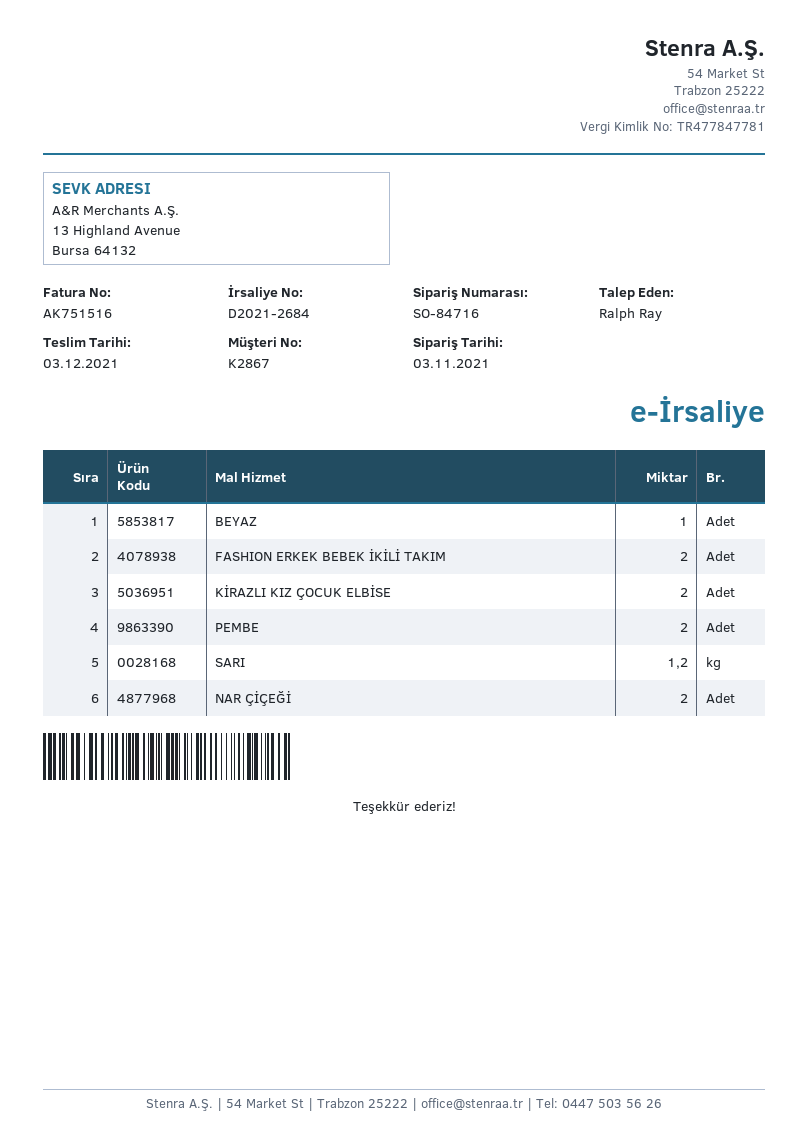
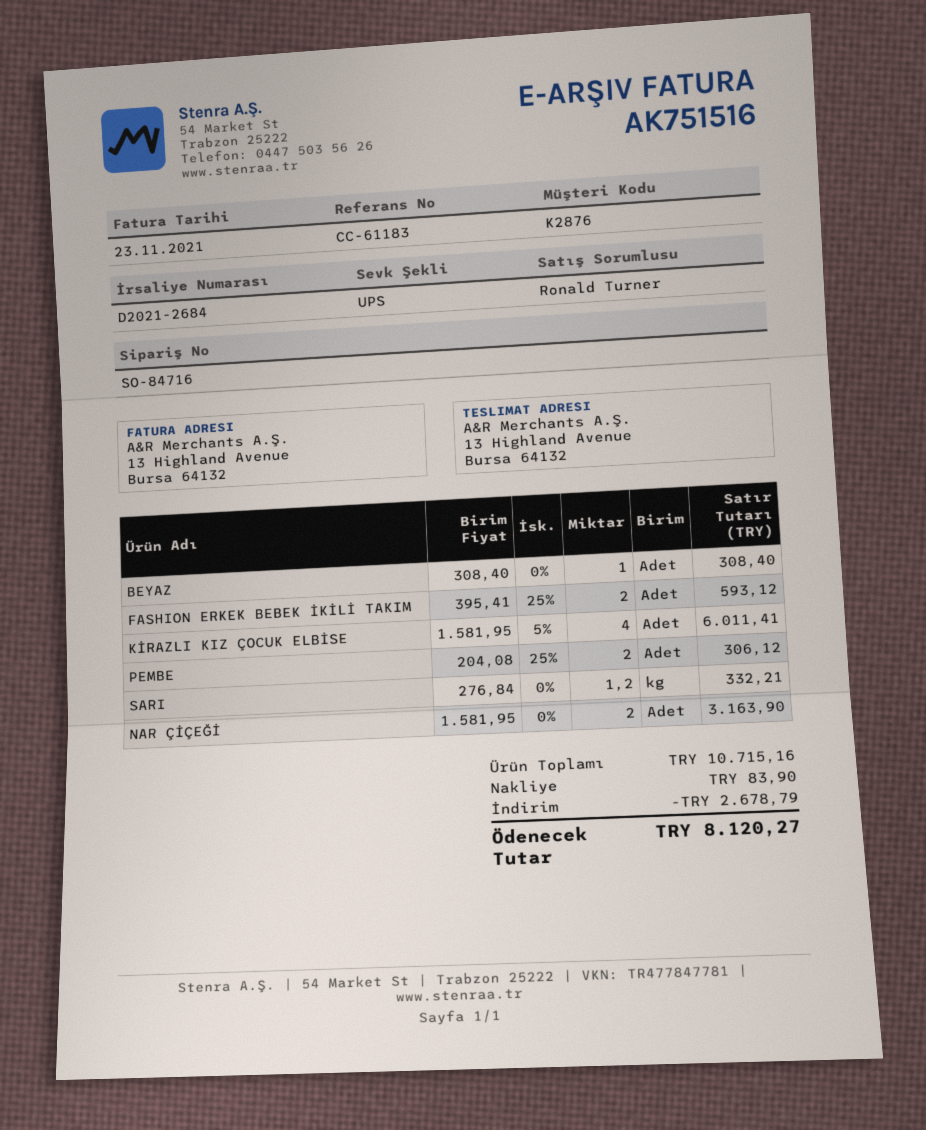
customer number: K2867 -> K2876
KİRAZLI KIZ ÇOCUK ELBİSE: 2 -> 4

